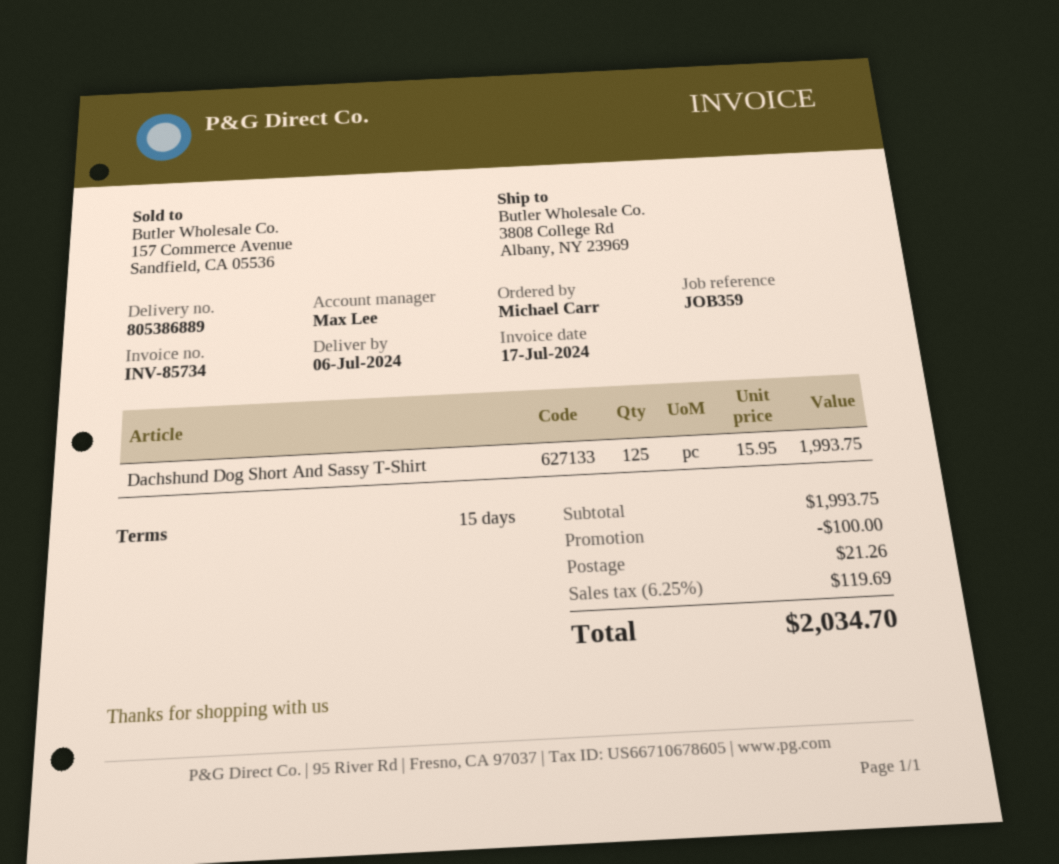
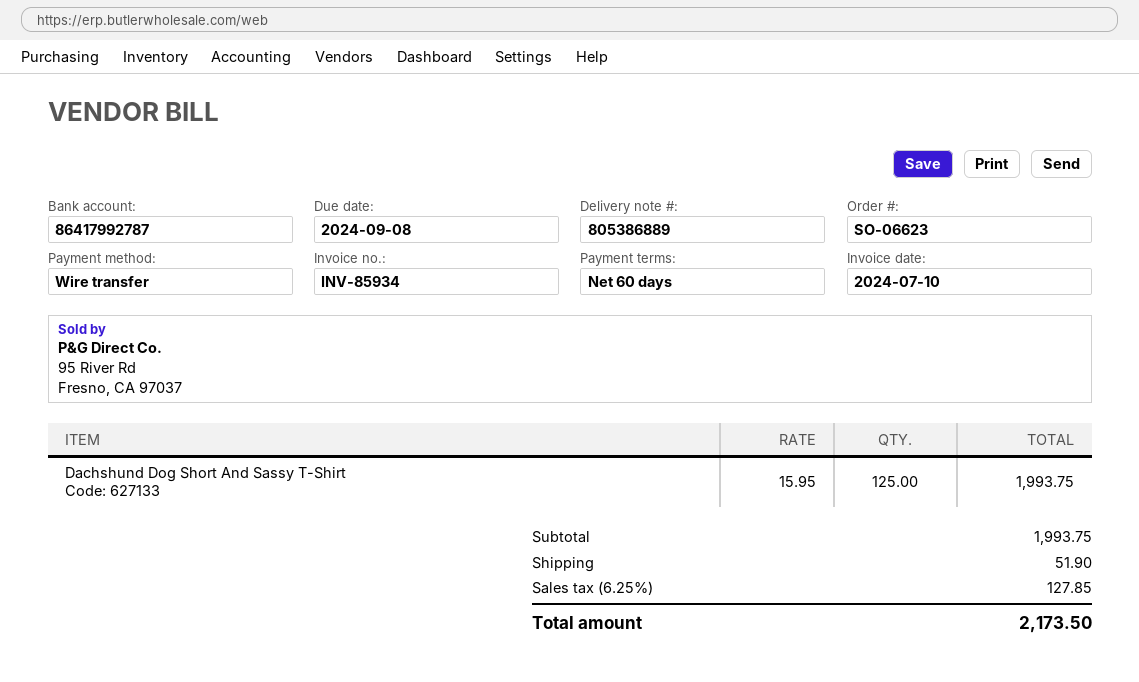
invoice number: INV-85734 -> INV-85934
invoice date: 2024-07-17 -> 2024-07-10
payment terms: 15 days -> 60 days
discount: 100.00 -> none
shipping: 21.26 -> 51.90
tax: 6.25% = 119.69 -> 6.25% = 127.85
total: 2034.70 -> 2173.50

